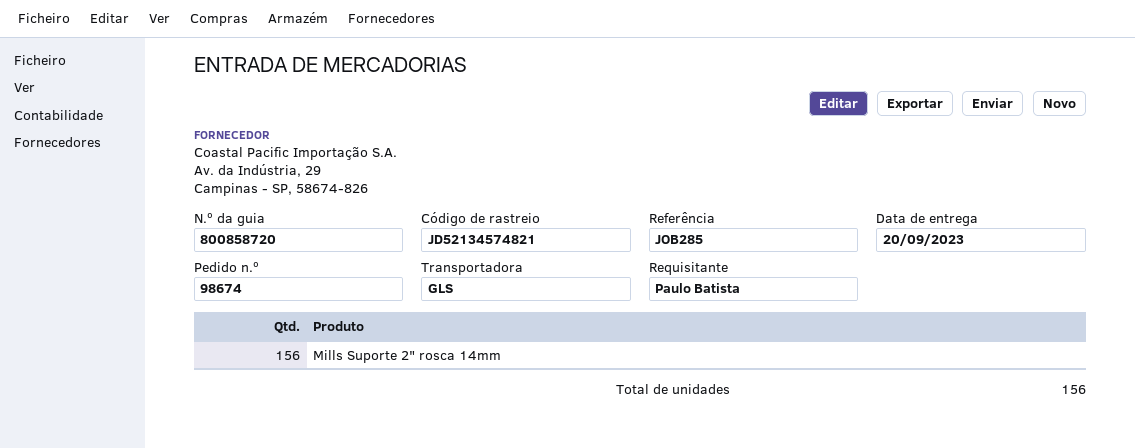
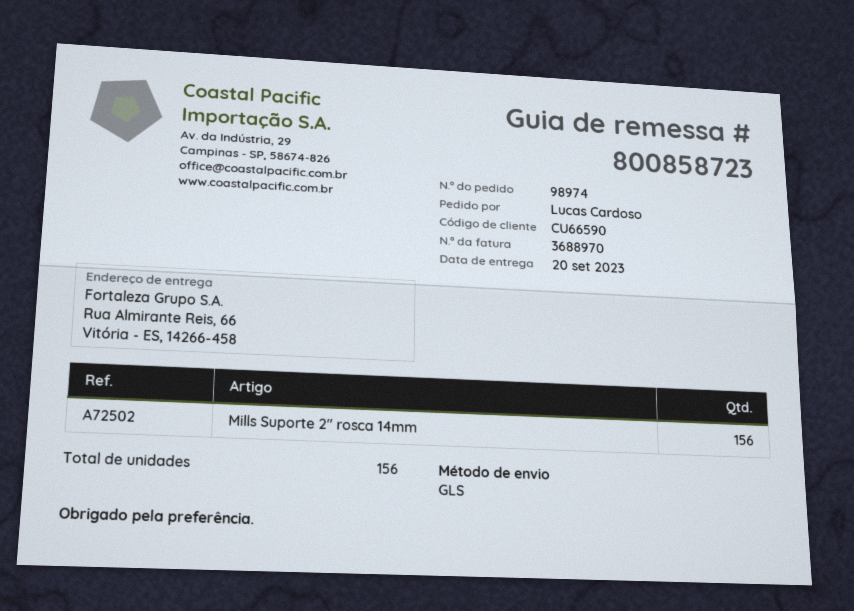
order number: 98674 -> 98974
delivery note number: 800858720 -> 800858723
ordered by: Paulo Batista -> Lucas Cardoso

